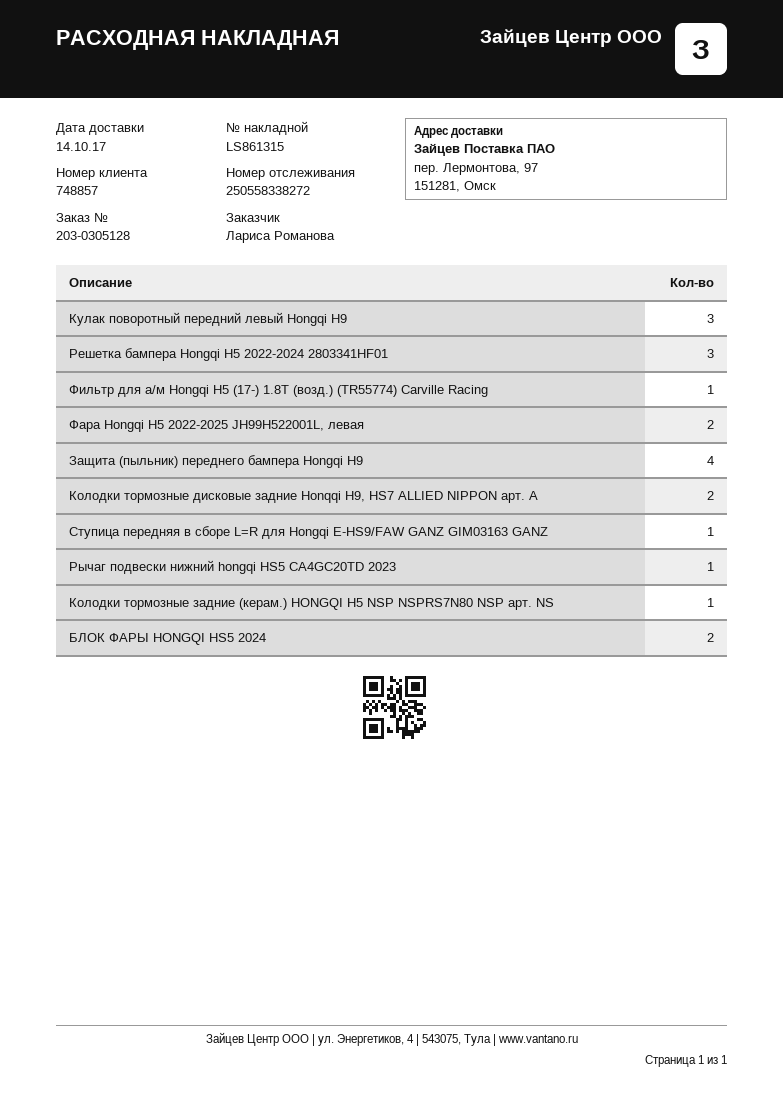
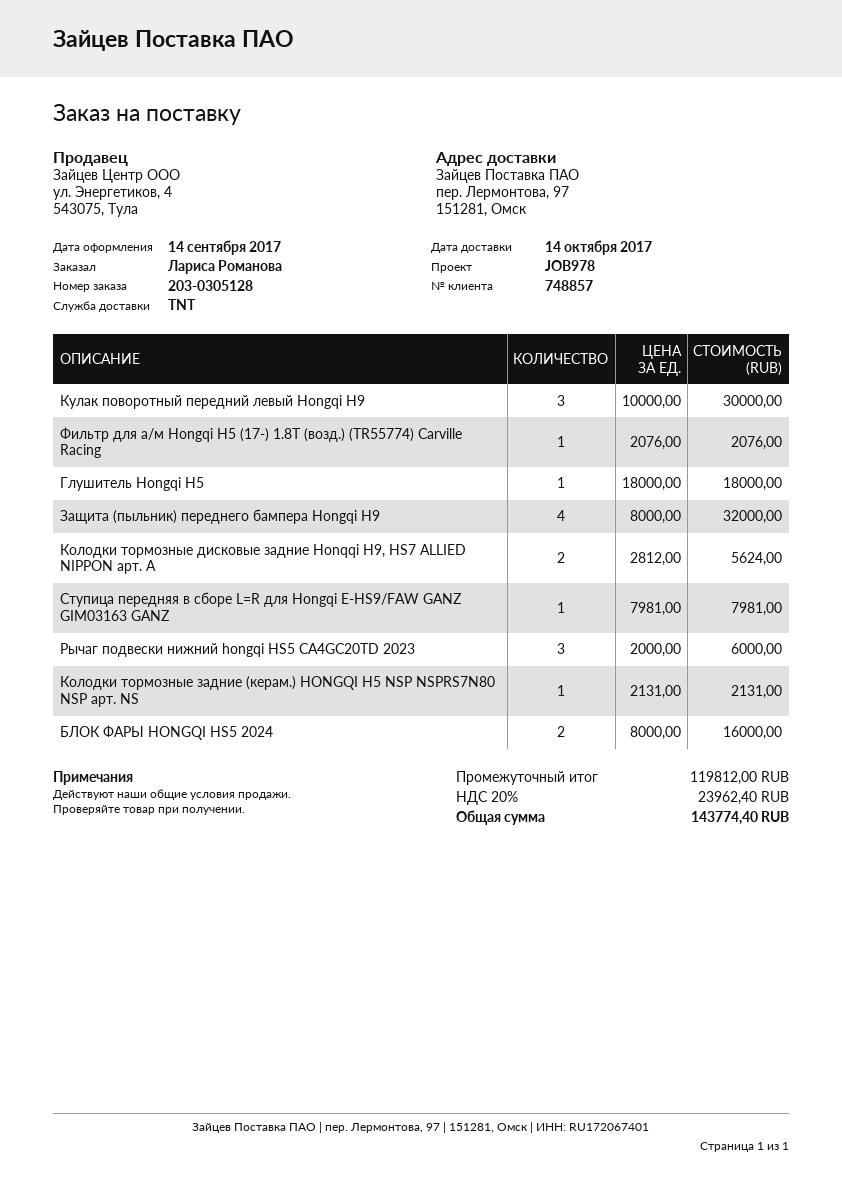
Решетка бампера Hongqi H5 2022-2024 2803341HF01: 3 -> none
Фара Hongqi H5 2022-2025 JH99H522001L, левая: 2 -> none
Рычаг подвески нижний hongqi HS5 CA4GC20TD 2023: 1 -> 3
Глушитель Hongqi H5: none -> 1

